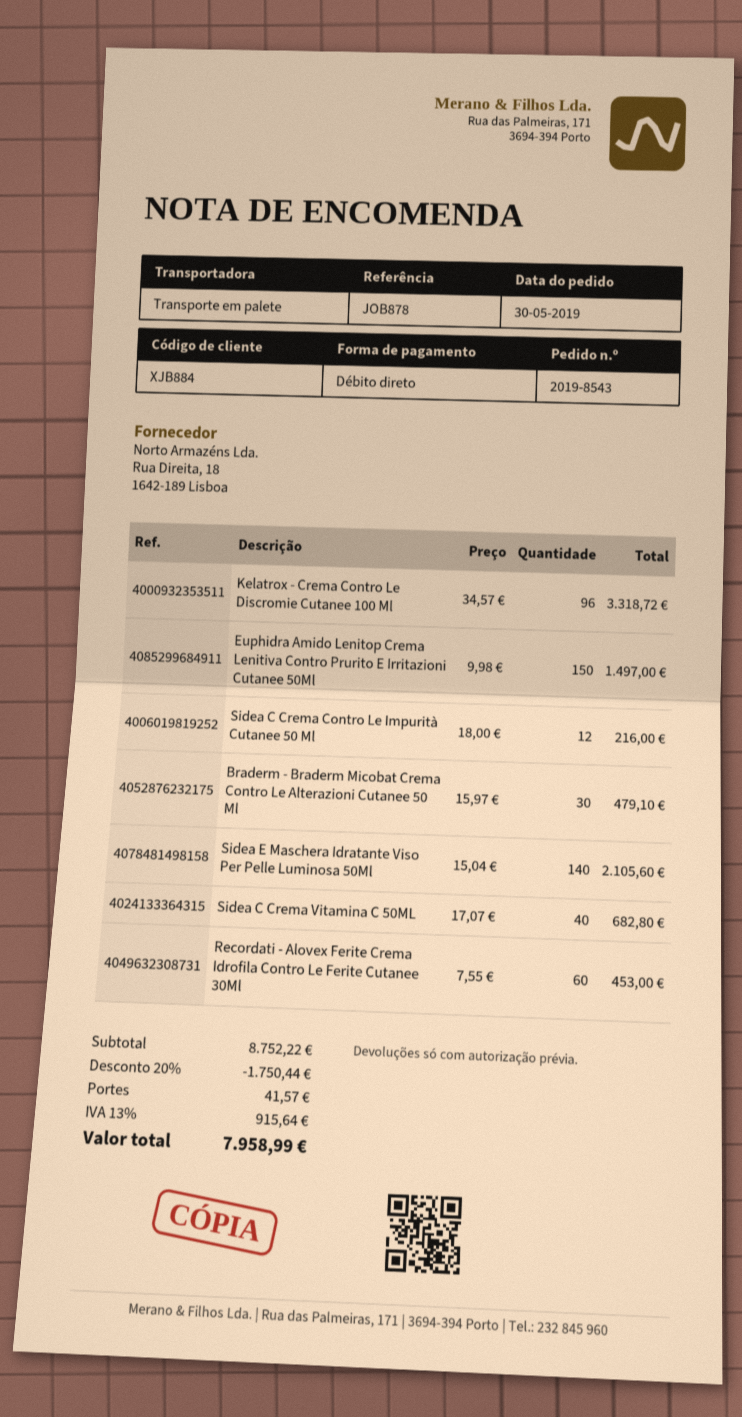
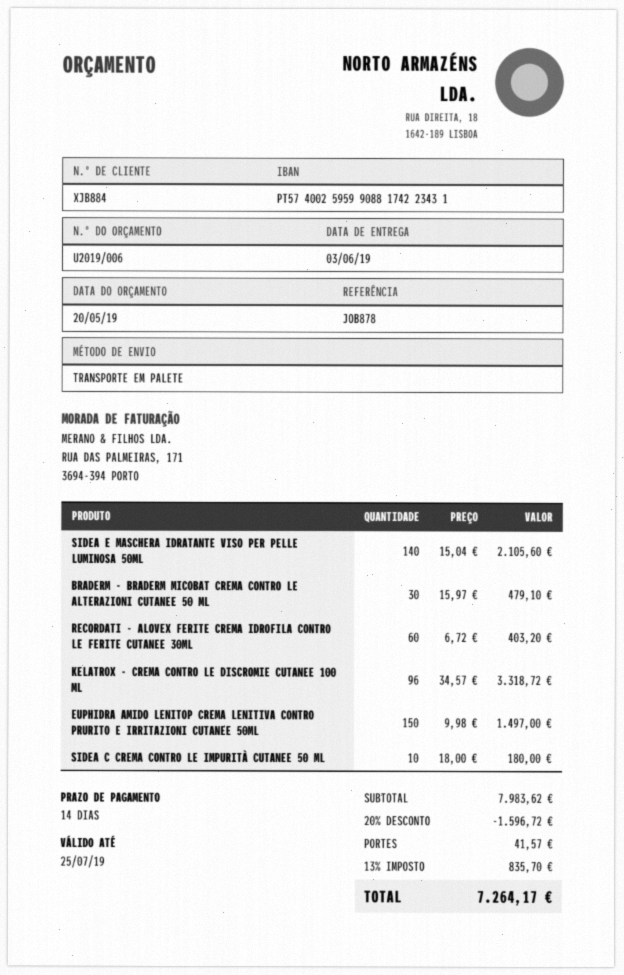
Sidea C Crema Contro Le Impurità Cutanee 50 Ml: 12 x 18.00 = 216.00 -> 10 x 18.00 = 180.00
Sidea C Crema Vitamina C 50ML: 40 x 17.07 = 682.80 -> none
Recordati - Alovex Ferite Crema Idrofila Contro Le Ferite Cutanee 30Ml: 60 x 7.55 = 453.00 -> 60 x 6.72 = 403.20
subtotal: 8752.22 -> 7983.62
discount: 20% = 1750.44 -> 20% = 1596.72
tax: 13% = 915.64 -> 13% = 835.70
total: 7958.99 -> 7264.17

